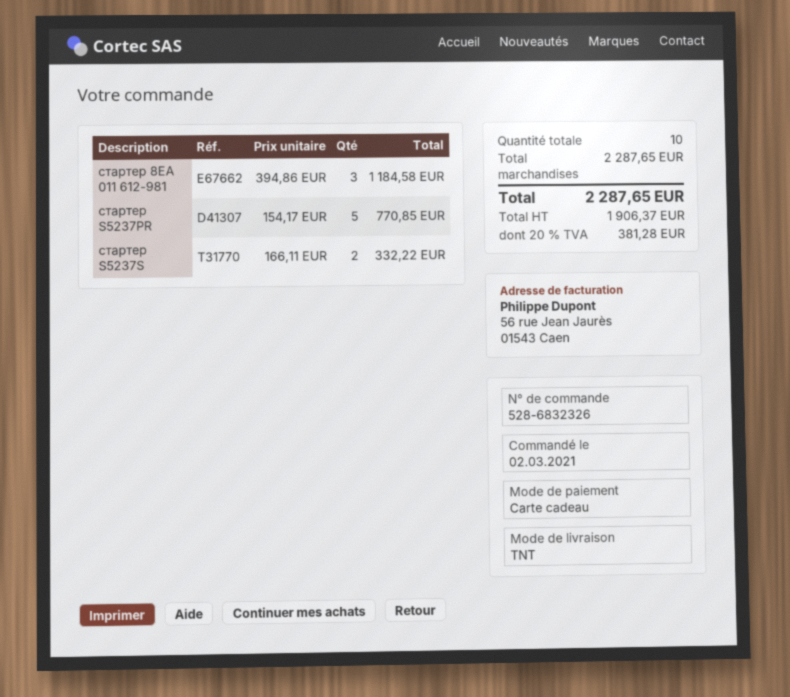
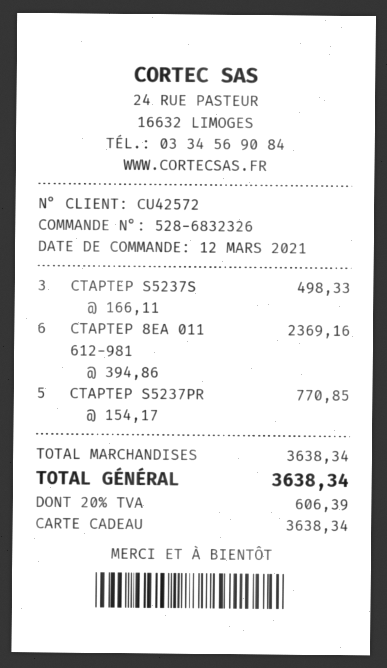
order date: 2021-03-02 -> 2021-03-12
стартер 8EA 011 612-981: 3 x 394.86 = 1184.58 -> 6 x 394.86 = 2369.16
стартер S5237S: 2 x 166.11 = 332.22 -> 3 x 166.11 = 498.33
subtotal: 2287.65 -> 3638.34
tax: 20% = 381.28 -> 20% = 606.39
total: 2287.65 -> 3638.34

